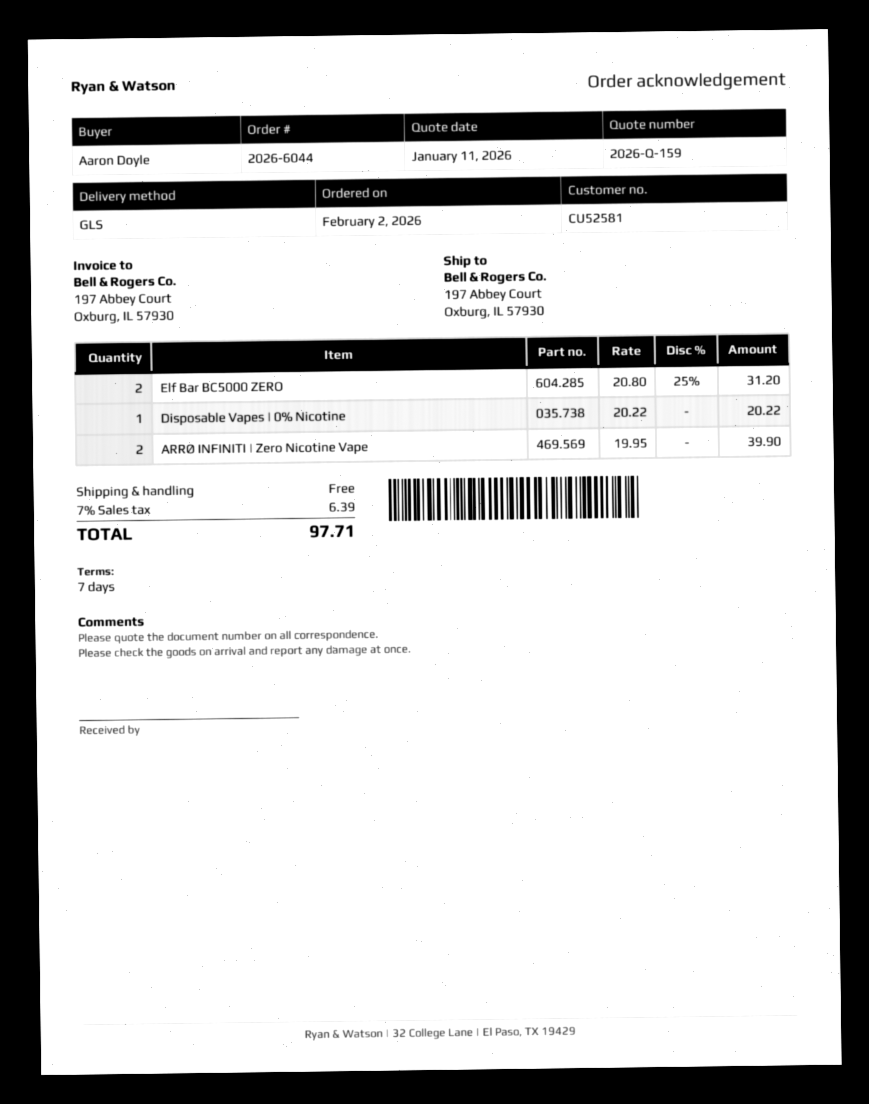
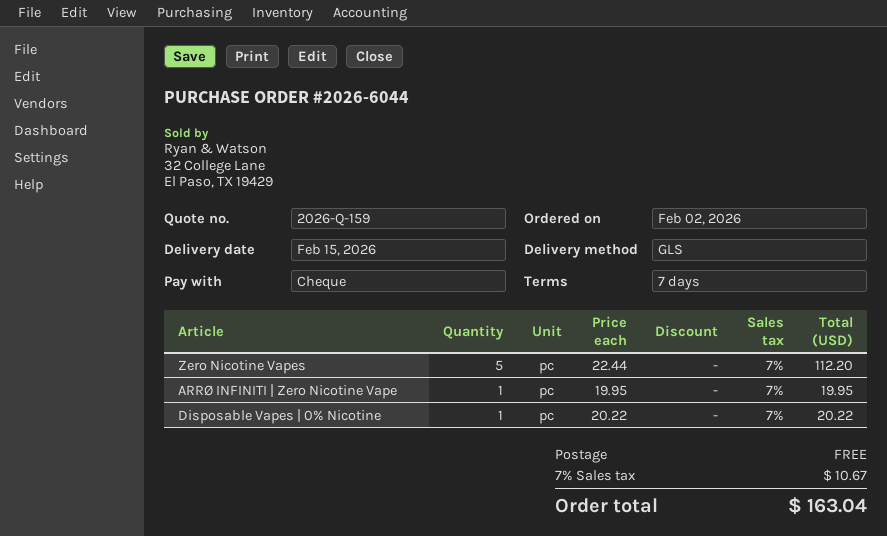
Elf Bar BC5000 ZERO: 2 x 20.80 - 25% = 31.20 -> none
ARRØ INFINITI | Zero Nicotine Vape: 2 x 19.95 = 39.90 -> 1 x 19.95 = 19.95
Zero Nicotine Vapes: none -> 5 x 22.44 = 112.20
tax: 7% = 6.39 -> 7% = 10.67
total: 97.71 -> 163.04

